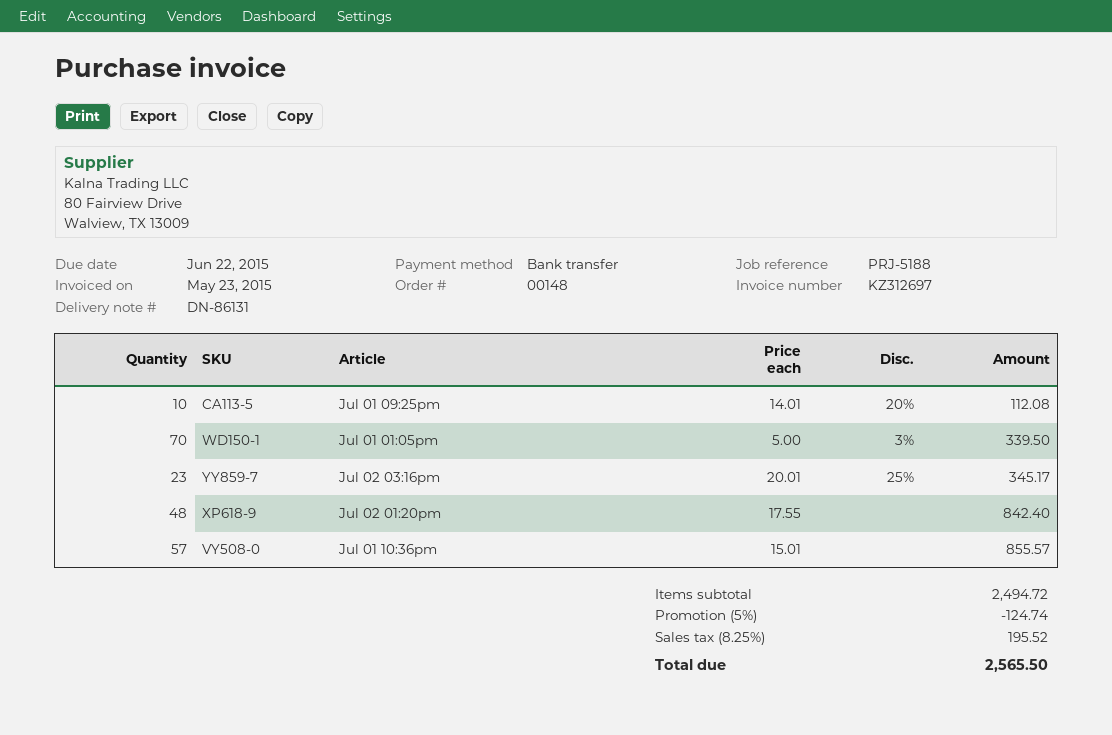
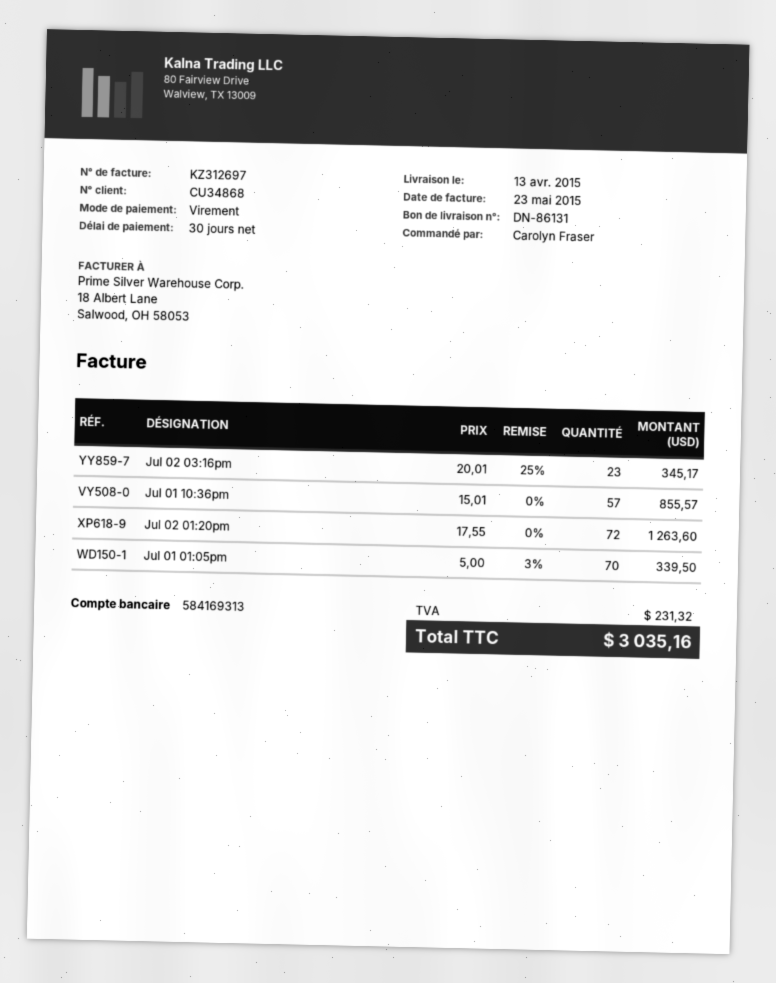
Jul 01 09:25pm: 10 x 14.01 - 20% = 112.08 -> none
Jul 02 01:20pm: 48 x 17.55 = 842.40 -> 72 x 17.55 = 1263.60
discount: 5% = 124.74 -> none
tax: 195.52 -> 231.32
total: 2565.50 -> 3035.16

